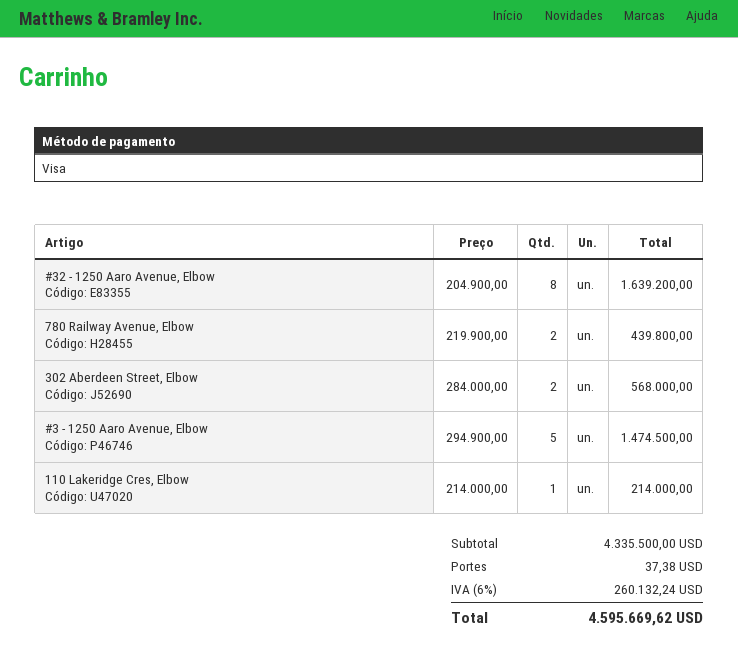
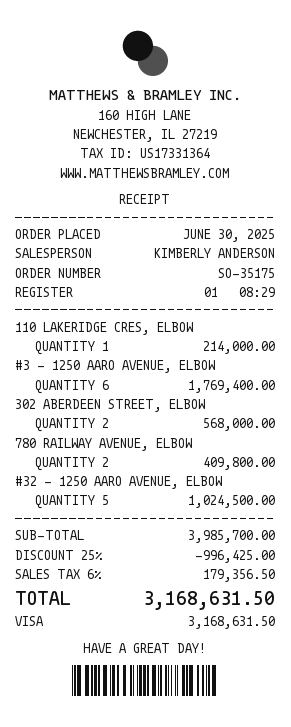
#32 - 1250 Aaro Avenue, Elbow: 8 for 1639200.00 -> 5 for 1024500.00
780 Railway Avenue, Elbow: 2 for 439800.00 -> 2 for 409800.00
#3 - 1250 Aaro Avenue, Elbow: 5 for 1474500.00 -> 6 for 1769400.00
subtotal: 4335500.00 -> 3985700.00
discount: none -> 25% = 996425.00
shipping: 37.38 -> none
tax: 6% = 260132.24 -> 6% = 179356.50
total: 4595669.62 -> 3168631.50

